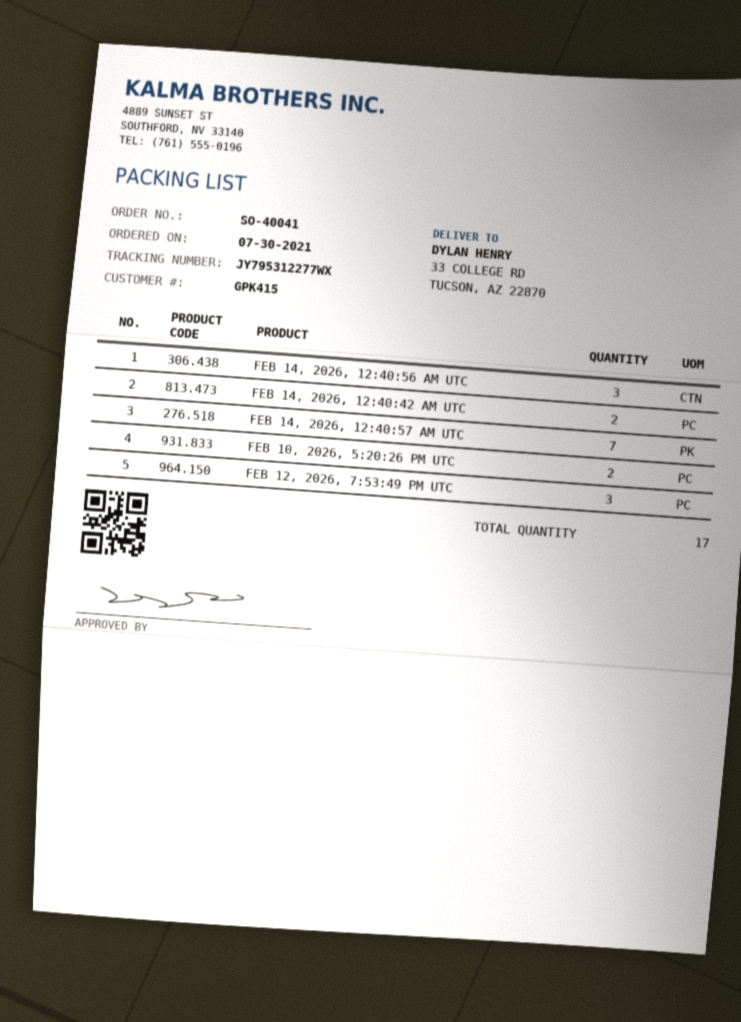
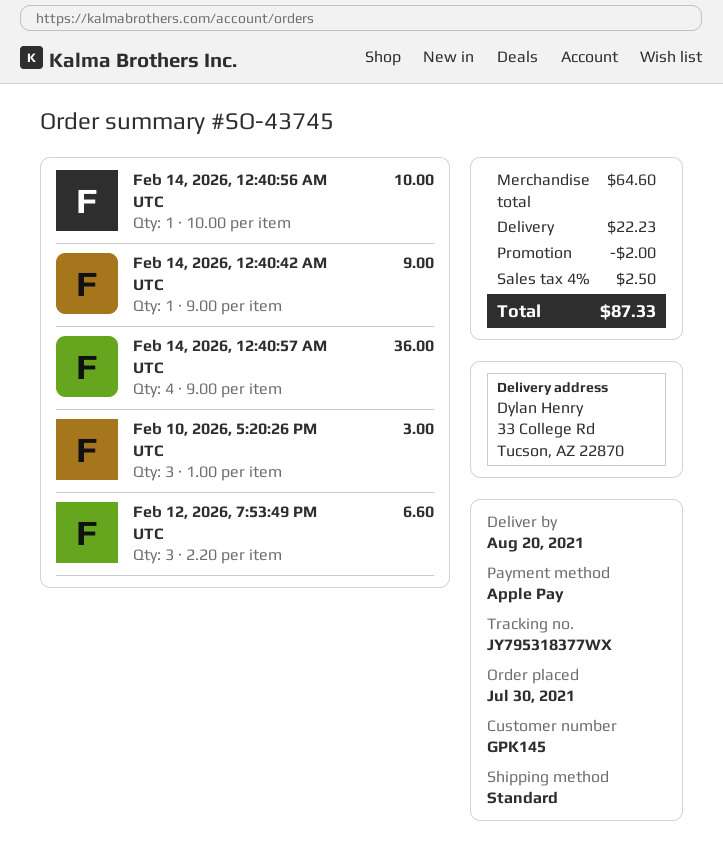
order number: SO-40041 -> SO-43745
customer number: GPK415 -> GPK145
tracking number: JY795312277WX -> JY795318377WX
FEB 14, 2026, 12:40:56 AM UTC: 3 -> 1
FEB 14, 2026, 12:40:42 AM UTC: 2 -> 1
FEB 14, 2026, 12:40:57 AM UTC: 7 -> 4
FEB 10, 2026, 5:20:26 PM UTC: 2 -> 3

